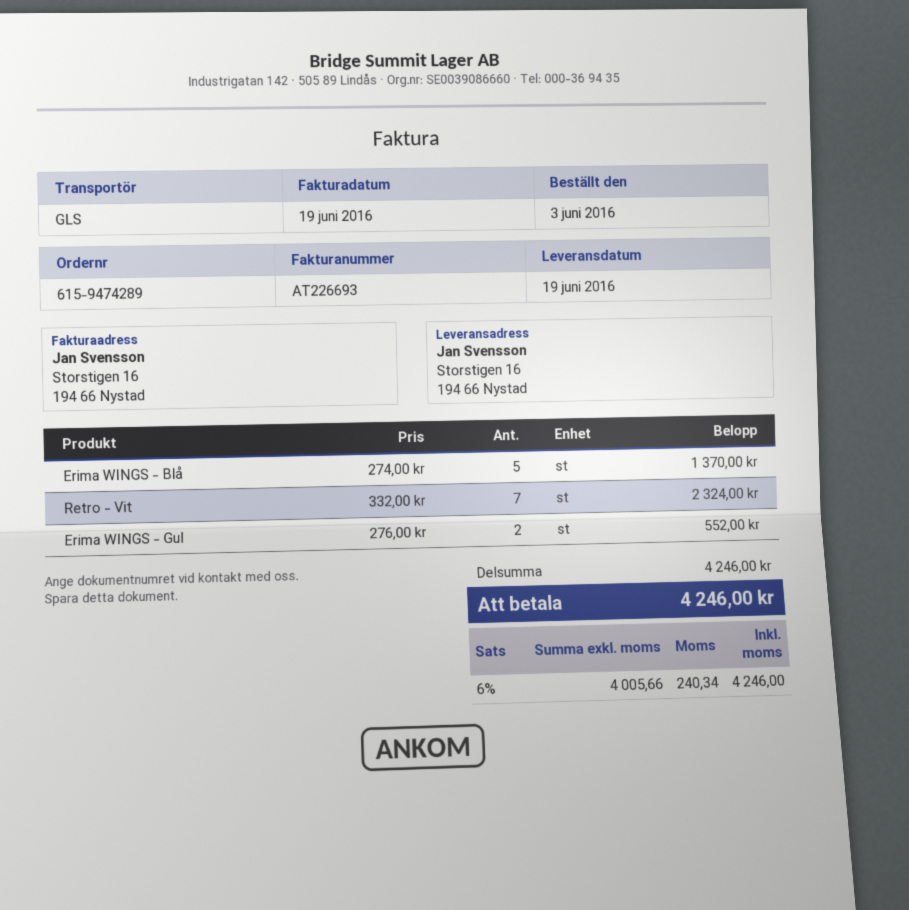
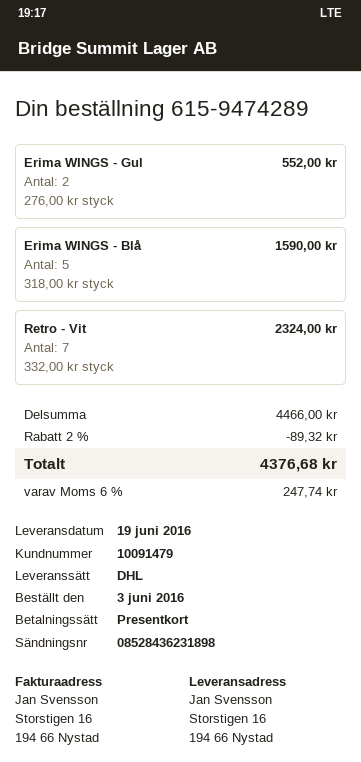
shipping method: GLS -> DHL
Erima WINGS - Blå: 5 x 274.00 = 1370.00 -> 5 x 318.00 = 1590.00
subtotal: 4246.00 -> 4466.00
discount: none -> 2% = 89.32
tax: 6% = 240.34 -> 6% = 247.74
total: 4246.00 -> 4376.68

